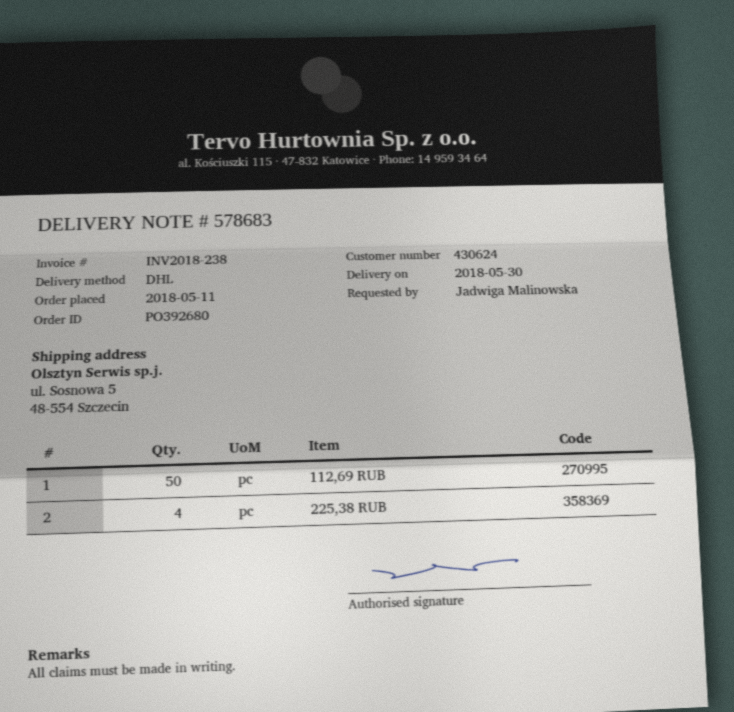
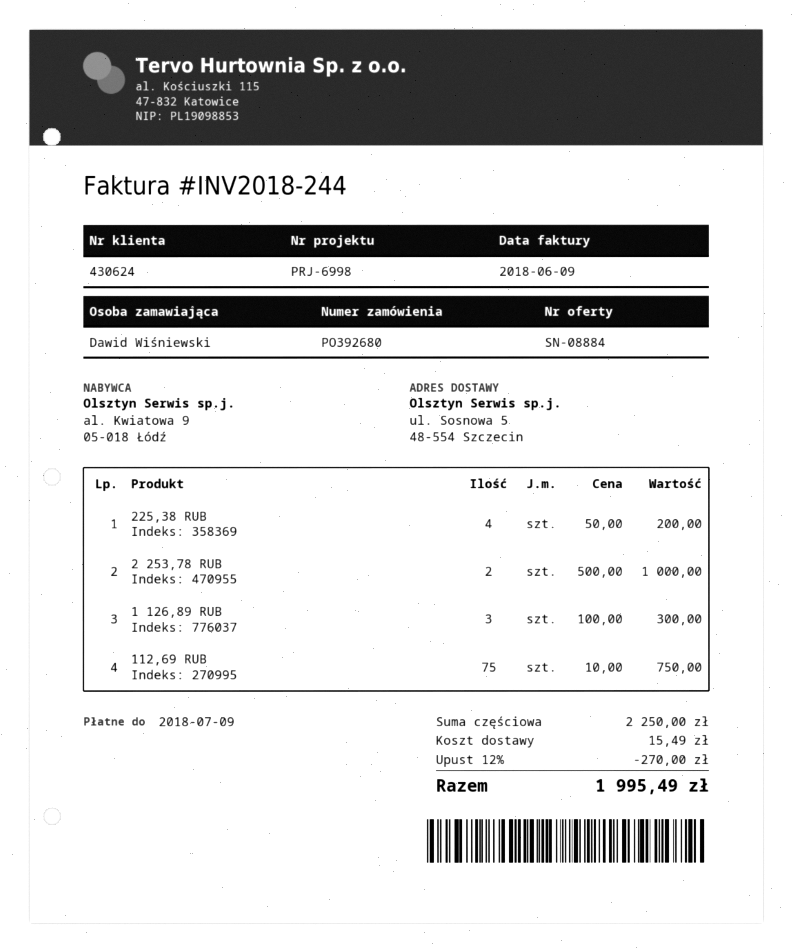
invoice number: INV2018-238 -> INV2018-244
ordered by: Jadwiga Malinowska -> Dawid Wiśniewski
112,69 RUB: 50 -> 75
2 253,78 RUB: none -> 2
1 126,89 RUB: none -> 3

